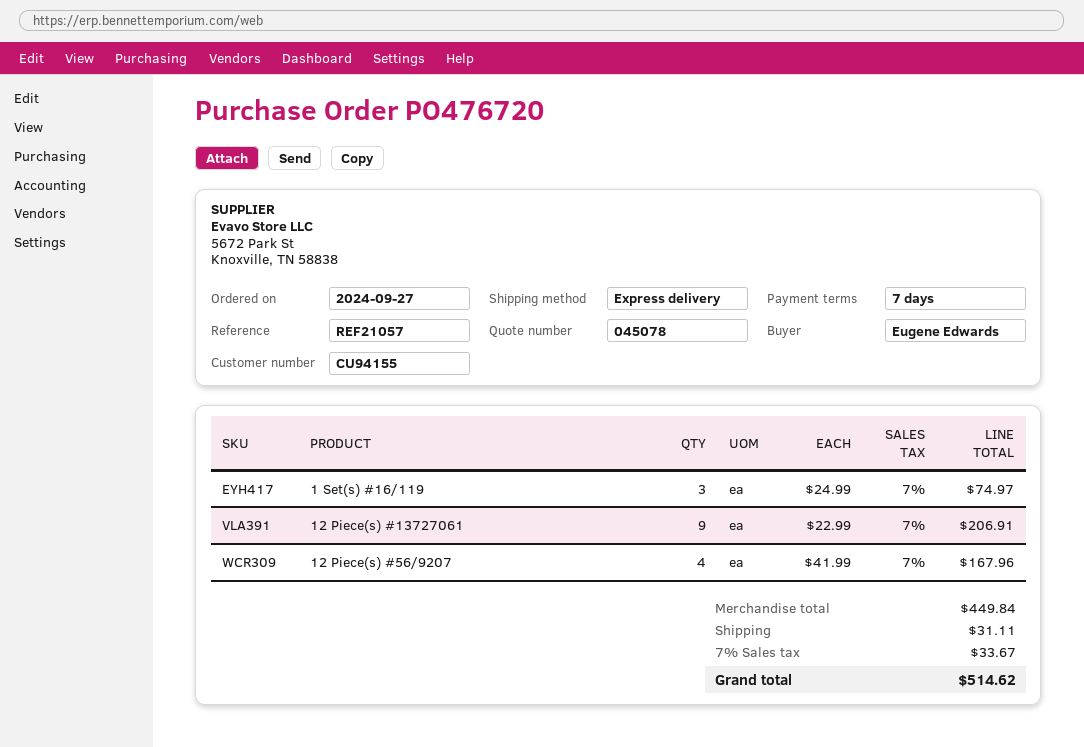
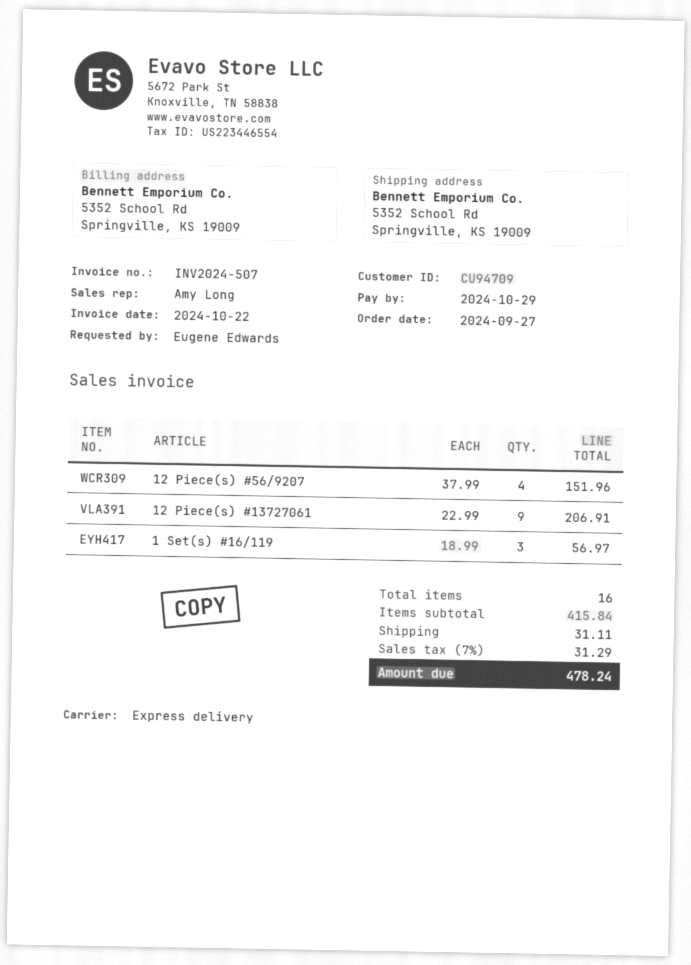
customer number: CU94155 -> CU94709
1 Set(s) #16/119: 3 x 24.99 = 74.97 -> 3 x 18.99 = 56.97
12 Piece(s) #56/9207: 4 x 41.99 = 167.96 -> 4 x 37.99 = 151.96
subtotal: 449.84 -> 415.84
tax: 7% = 33.67 -> 7% = 31.29
total: 514.62 -> 478.24

